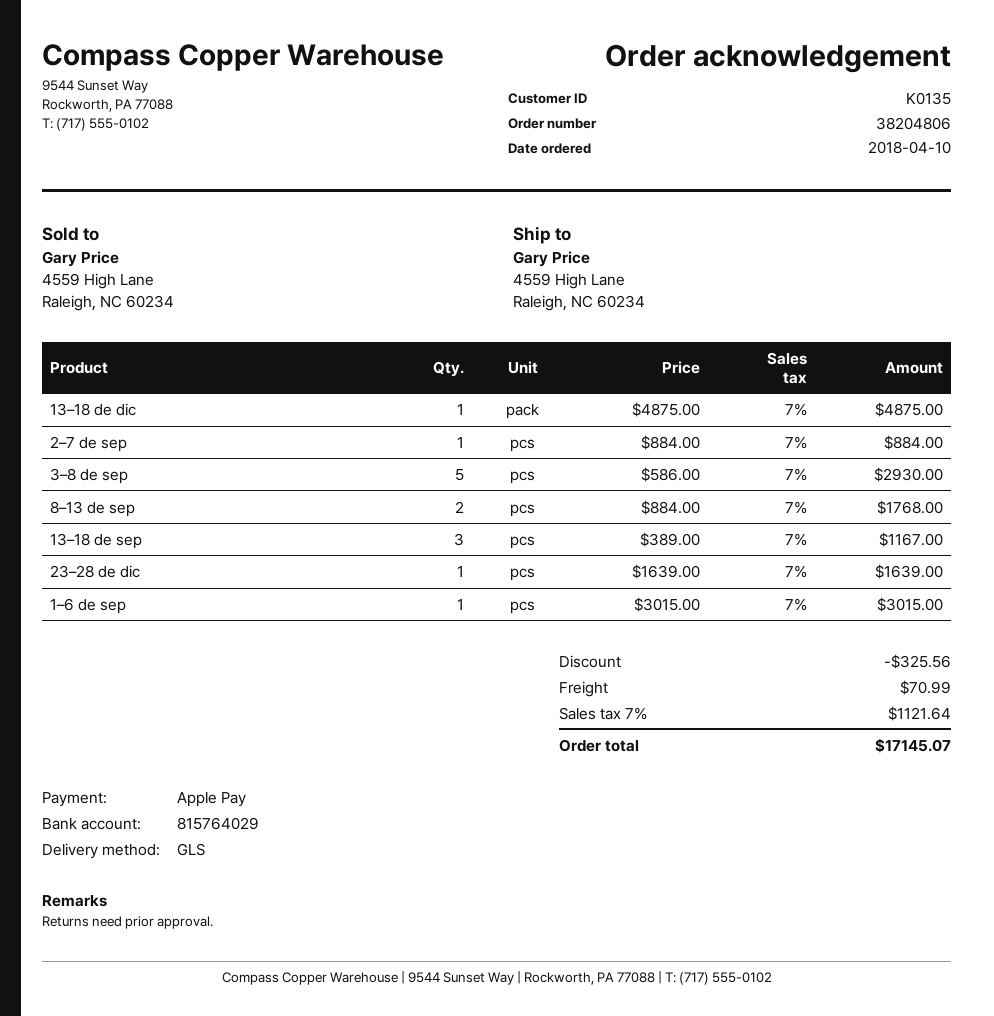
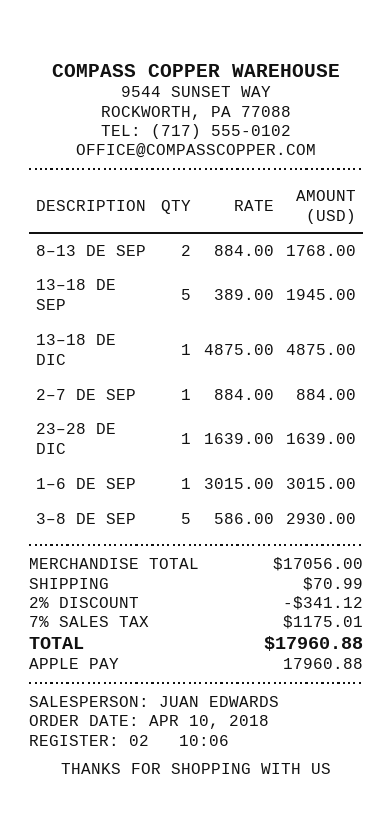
13–18 de sep: 3 x 389.00 = 1167.00 -> 5 x 389.00 = 1945.00
discount: 325.56 -> 341.12
tax: 7% = 1121.64 -> 7% = 1175.01
total: 17145.07 -> 17960.88

